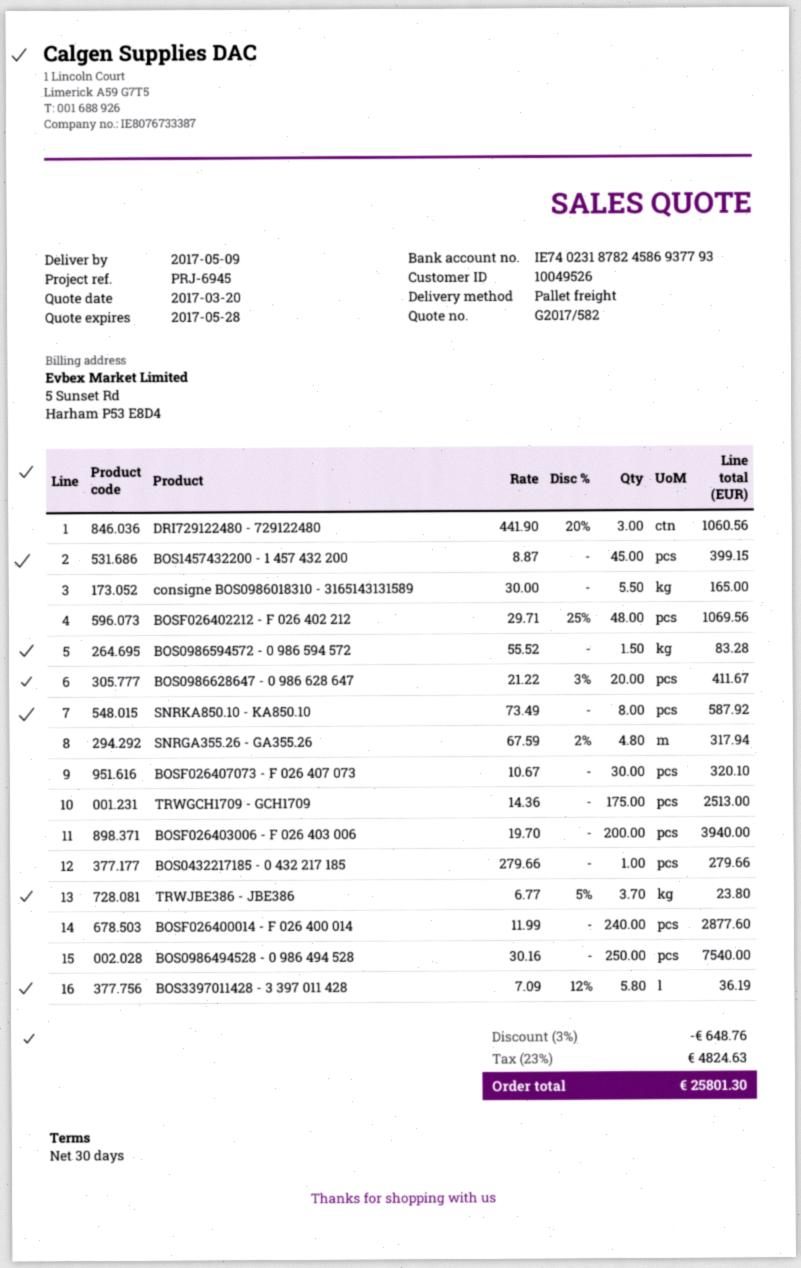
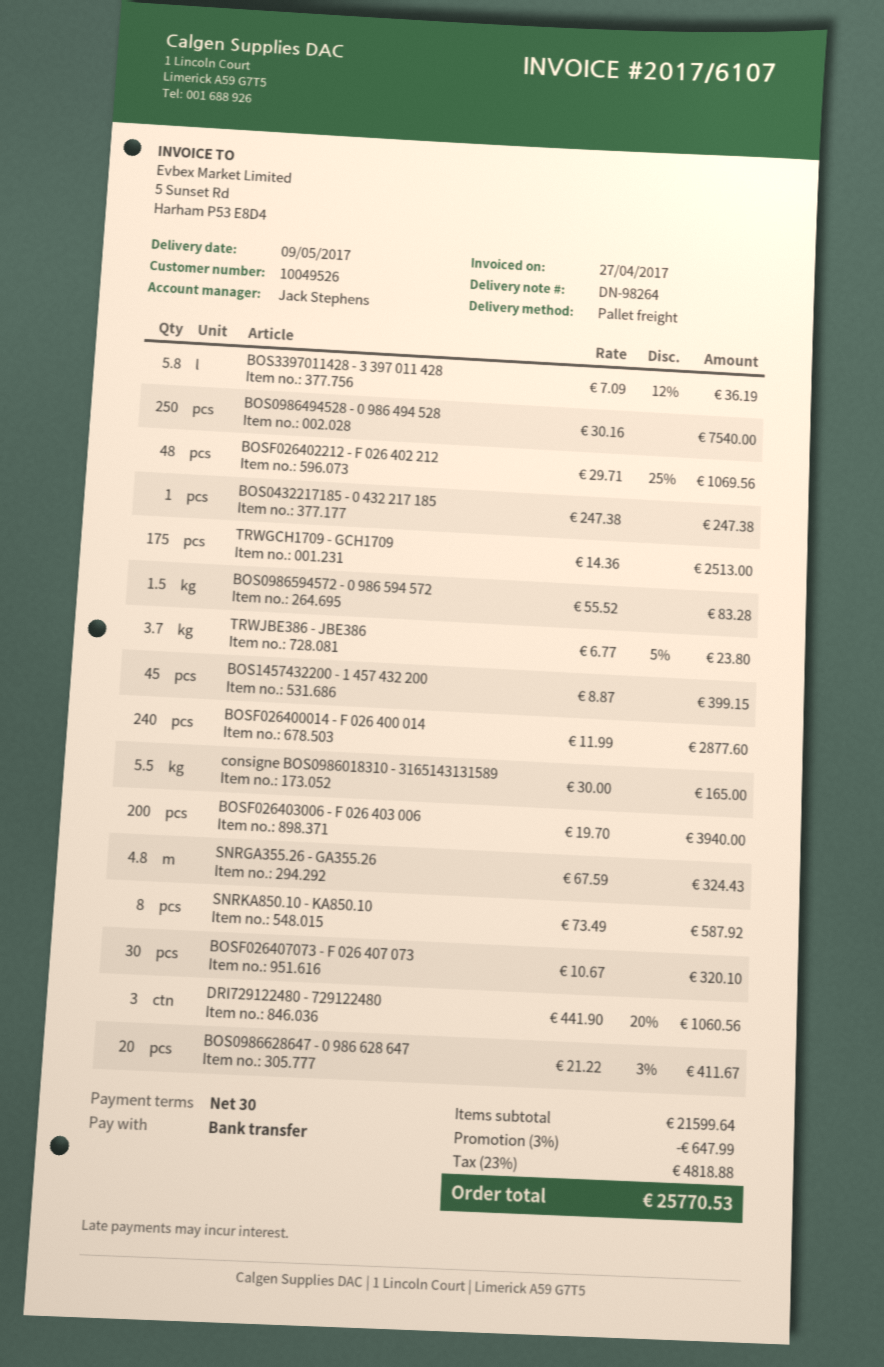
SNRGA355.26 - GA355.26: 4.8 x 67.59 - 2% = 317.94 -> 4.8 x 67.59 = 324.43
BOS0432217185 - 0 432 217 185: 1 x 279.66 = 279.66 -> 1 x 247.38 = 247.38
discount: 3% = 648.76 -> 3% = 647.99
tax: 23% = 4824.63 -> 23% = 4818.88
total: 25801.30 -> 25770.53

